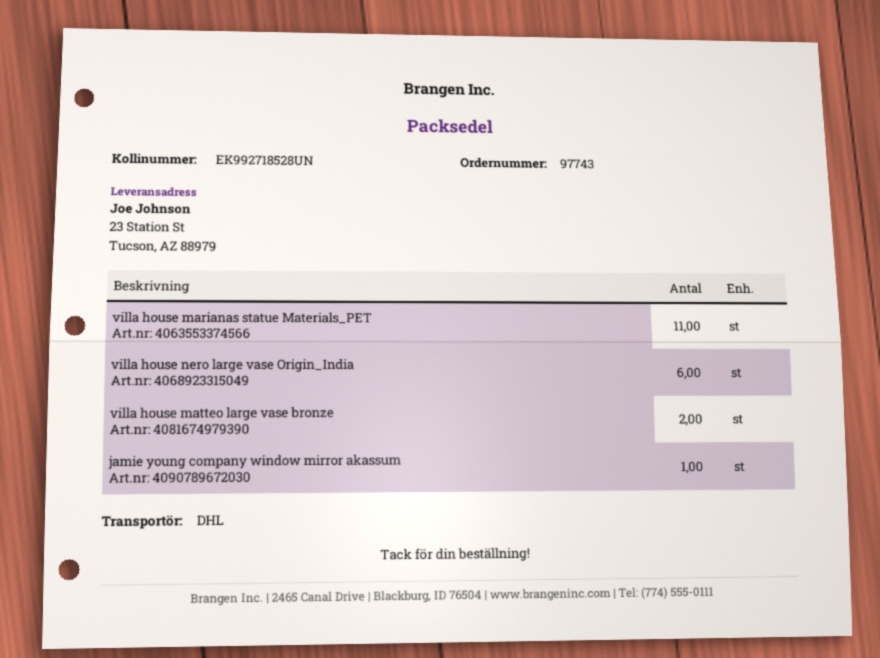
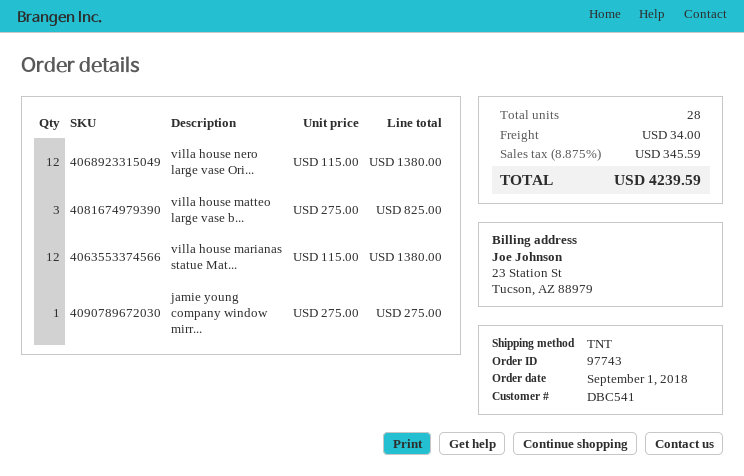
shipping method: DHL -> TNT
villa house marianas statue Materials_PET: 11 -> 12
villa house nero large vase Origin_India: 6 -> 12
villa house matteo large vase bronze: 2 -> 3

